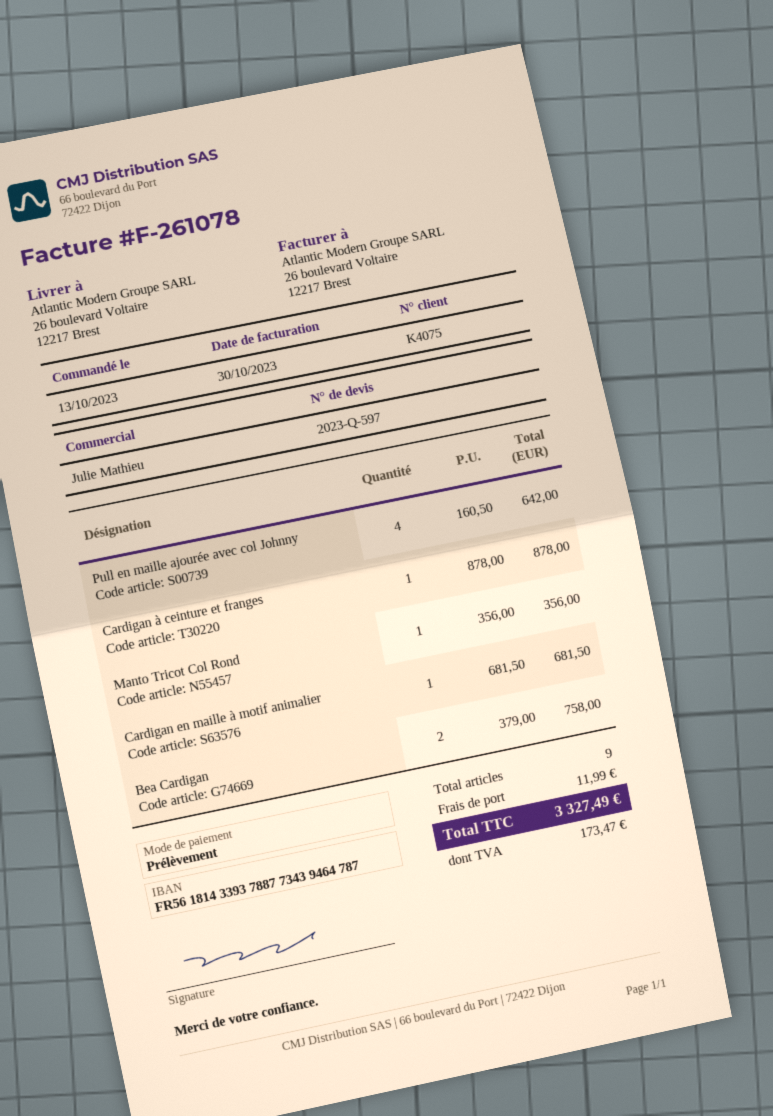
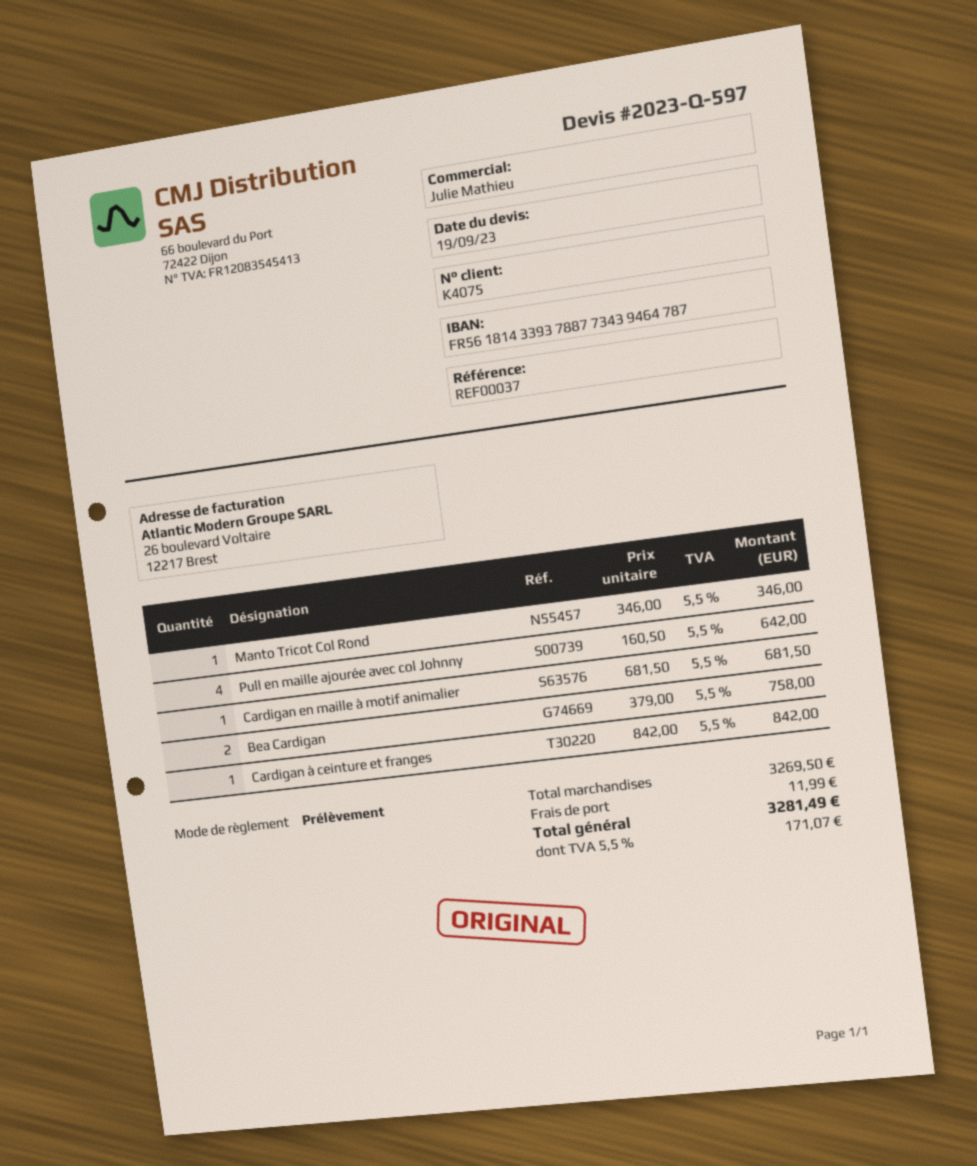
Cardigan à ceinture et franges: 1 x 878.00 = 878.00 -> 1 x 842.00 = 842.00
Manto Tricot Col Rond: 1 x 356.00 = 356.00 -> 1 x 346.00 = 346.00
tax: 173.47 -> 171.07
total: 3327.49 -> 3281.49

